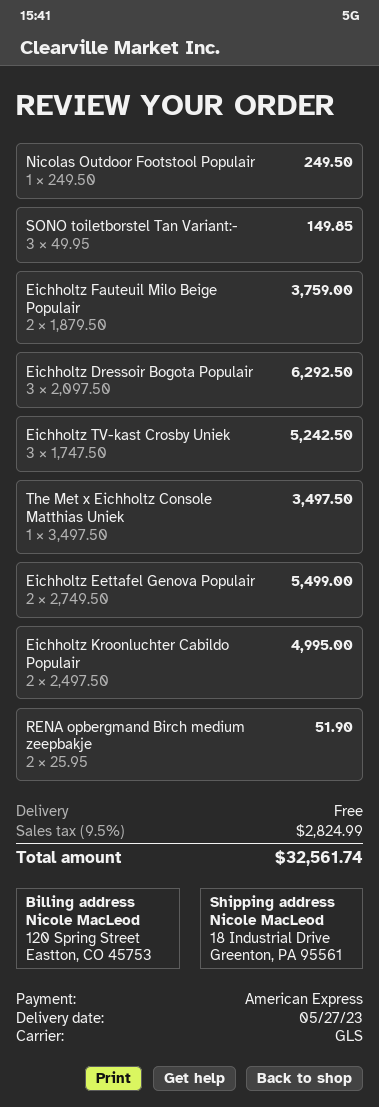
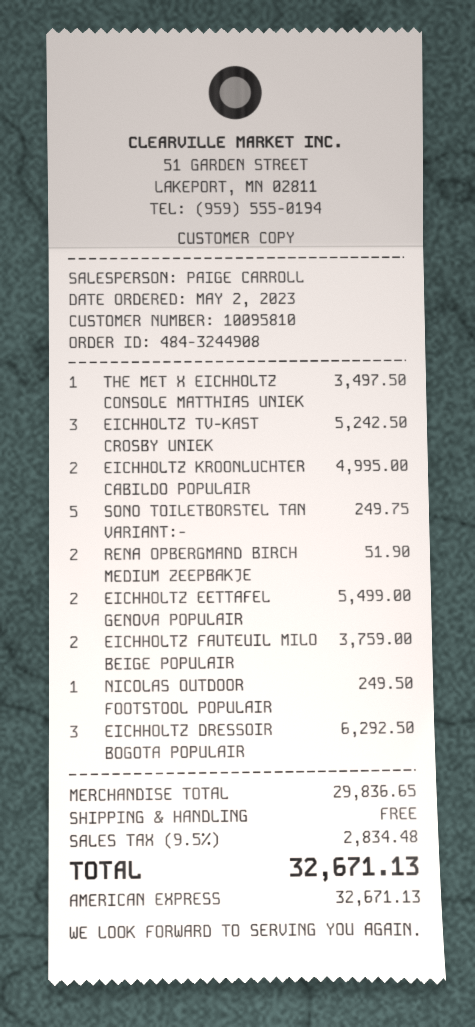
SONO toiletborstel Tan Variant:-: 3 for 149.85 -> 5 for 249.75
tax: 9.5% = 2824.99 -> 9.5% = 2834.48
total: 32561.74 -> 32671.13

